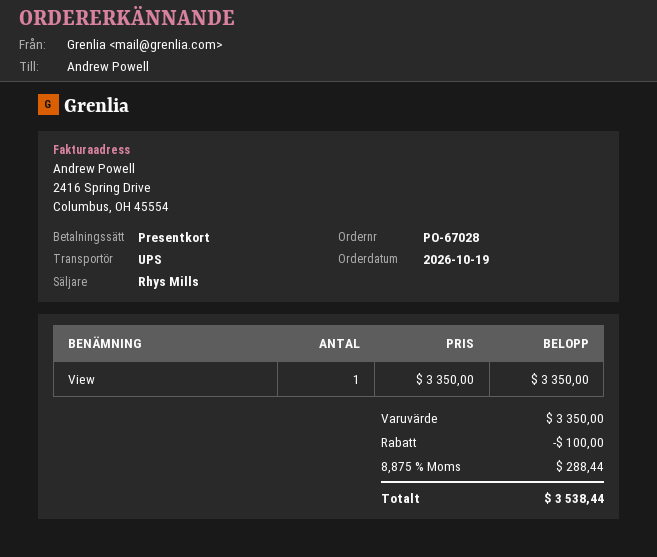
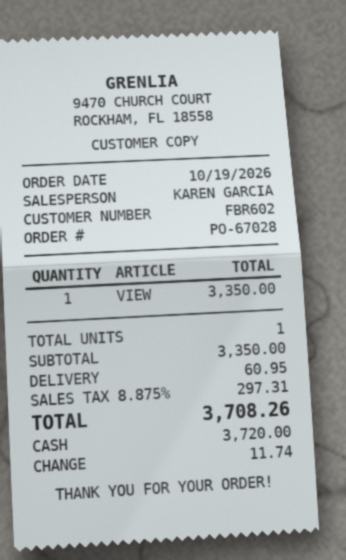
sales rep: Rhys Mills -> KAREN GARCIA
payment method: gift card -> cash
discount: 100.00 -> none
shipping: none -> 60.95
tax: 8.875% = 288.44 -> 8.875% = 297.31
total: 3538.44 -> 3708.26

